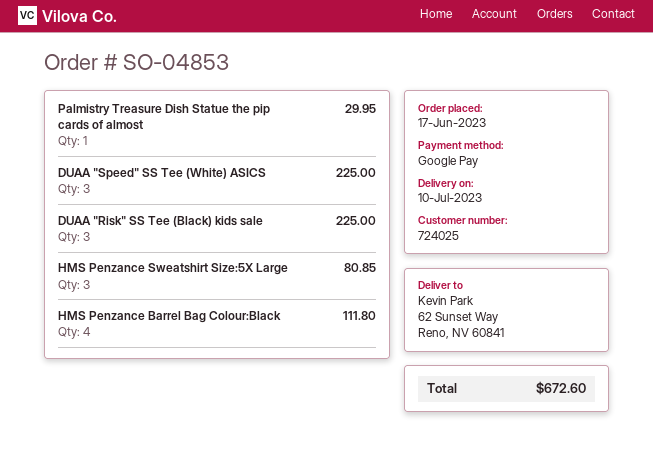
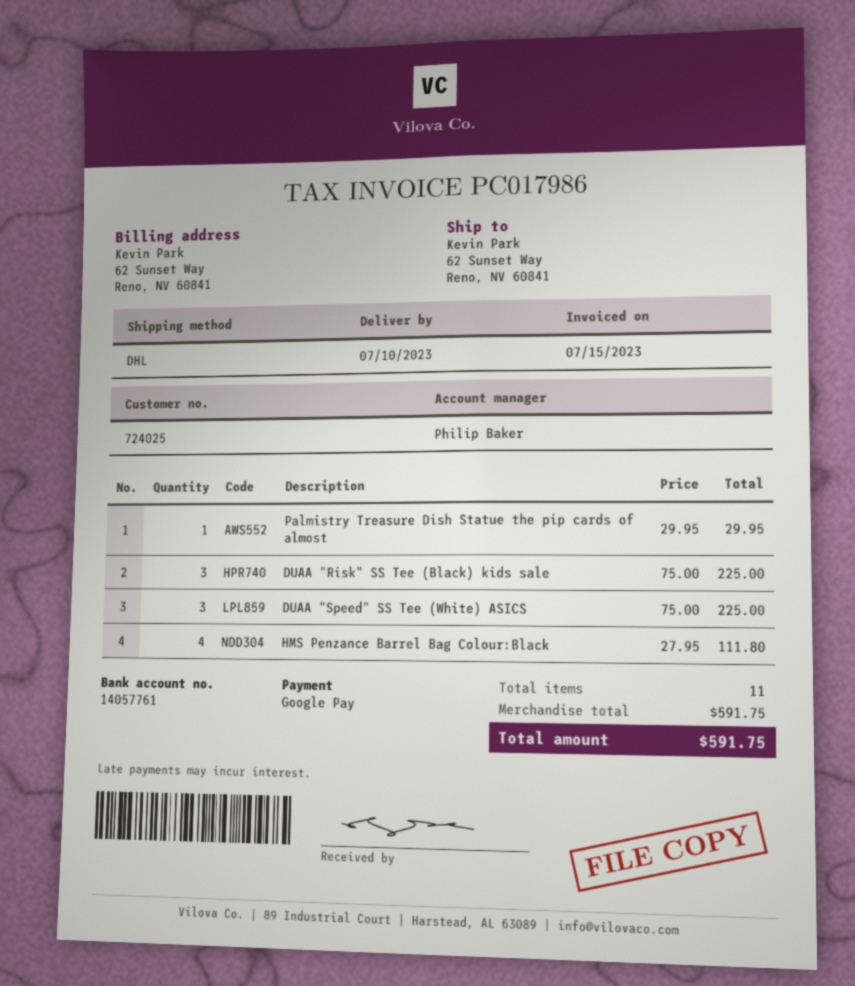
HMS Penzance Sweatshirt Size:5X Large: 3 for 80.85 -> none
total: 672.60 -> 591.75

